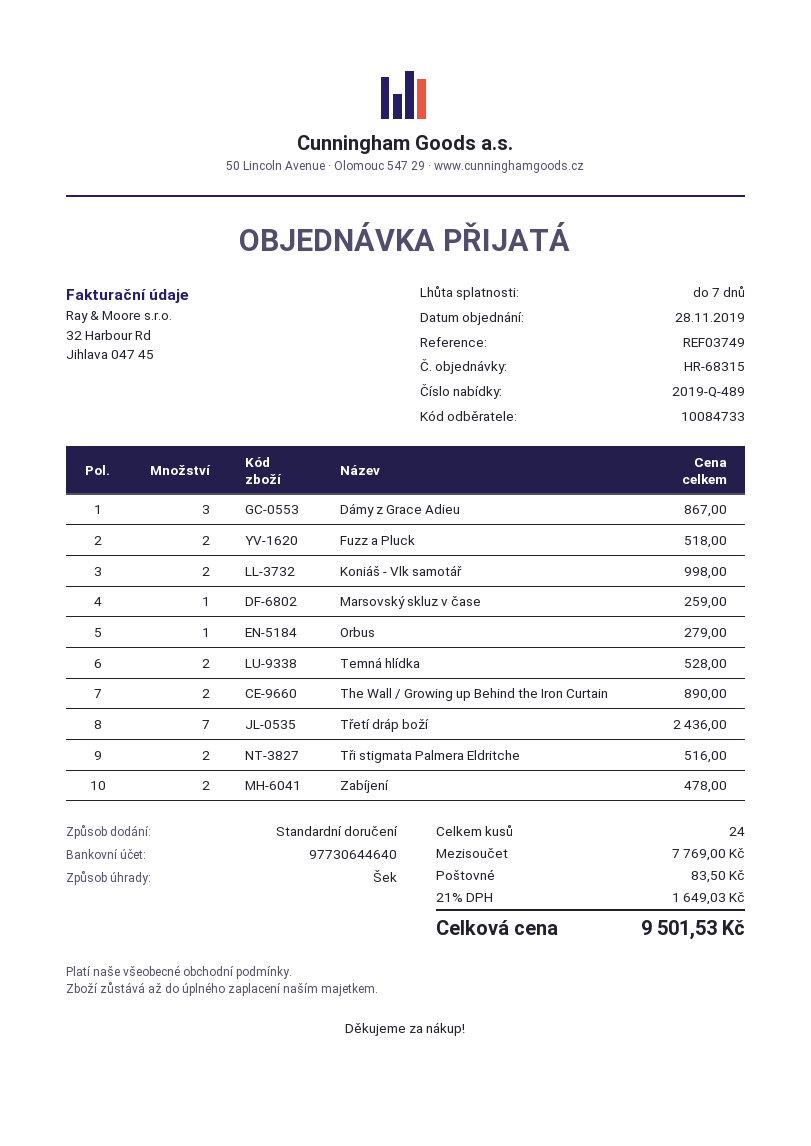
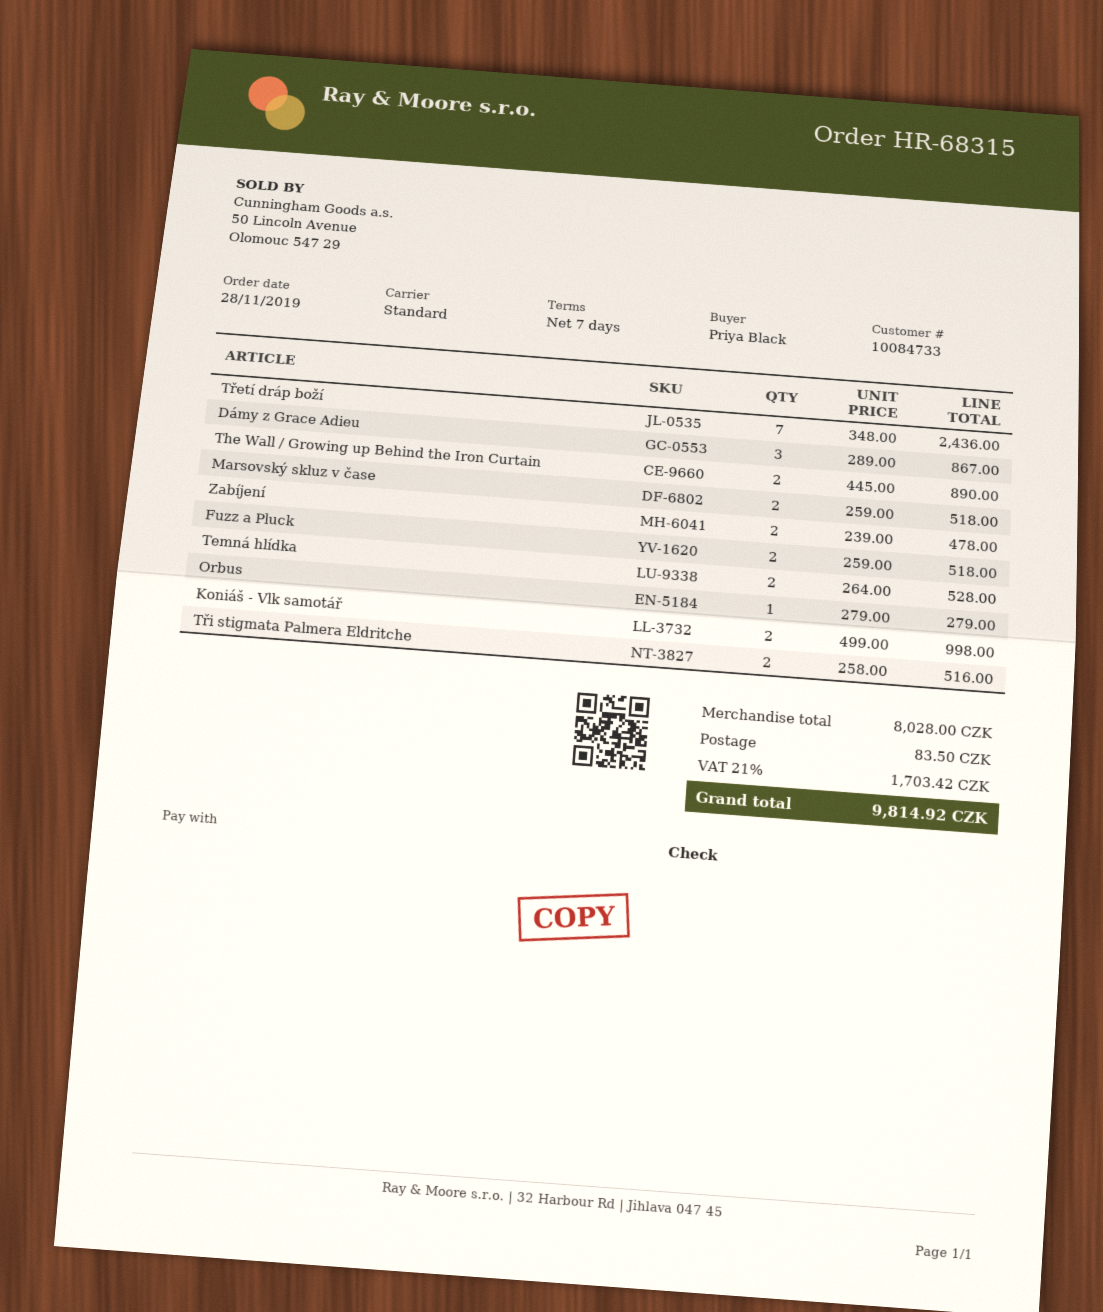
Marsovský skluz v čase: 1 for 259.00 -> 2 for 518.00
subtotal: 7769.00 -> 8028.00
tax: 21% = 1649.03 -> 21% = 1703.42
total: 9501.53 -> 9814.92

